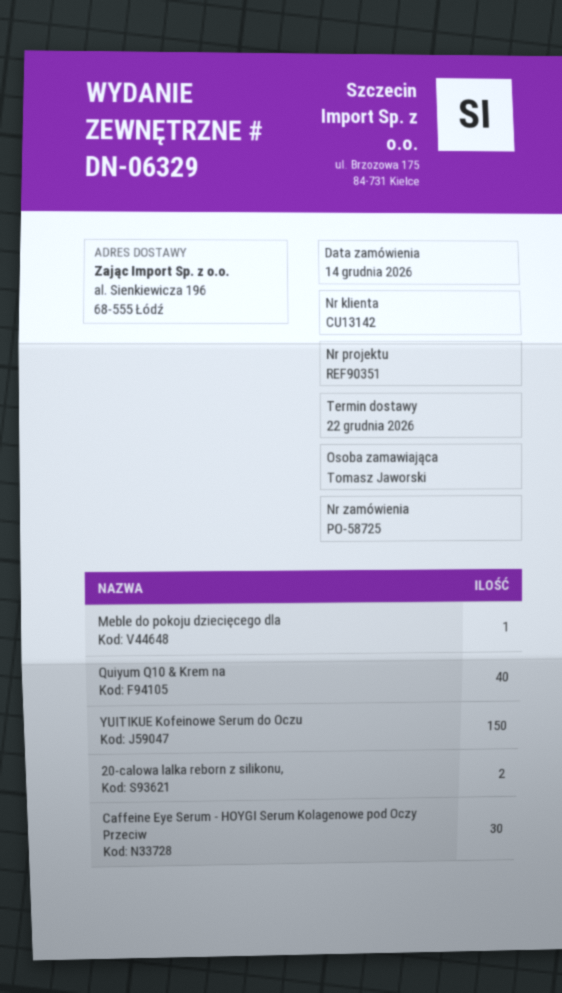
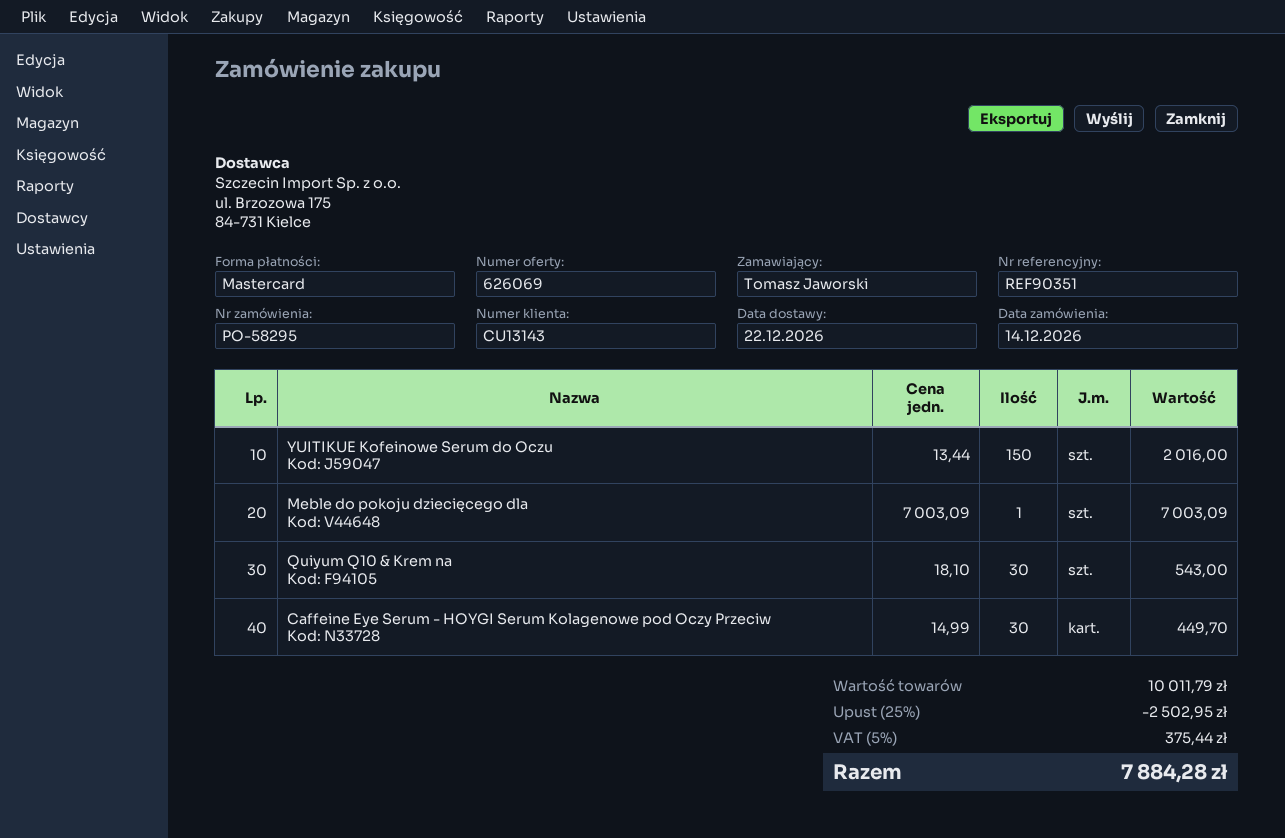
order number: PO-58725 -> PO-58295
customer number: CU13142 -> CU13143
Quiyum Q10 & Krem na: 40 -> 30
20-calowa lalka reborn z silikonu,: 2 -> none

